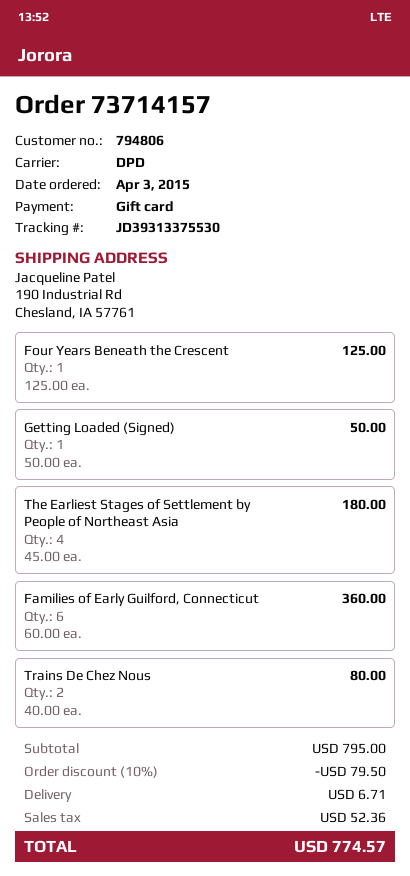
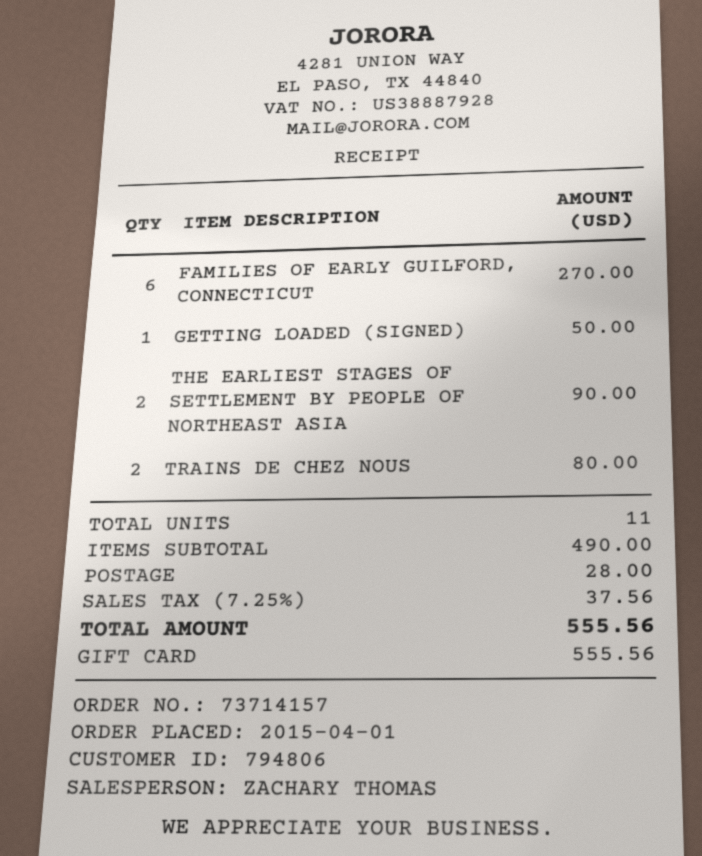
order date: 2015-04-03 -> 2015-04-01
Four Years Beneath the Crescent: 1 for 125.00 -> none
The Earliest Stages of Settlement by People of Northeast Asia: 4 for 180.00 -> 2 for 90.00
Families of Early Guilford, Connecticut: 6 for 360.00 -> 6 for 270.00
subtotal: 795.00 -> 490.00
discount: 10% = 79.50 -> none
shipping: 6.71 -> 28.00
tax: 52.36 -> 37.56
total: 774.57 -> 555.56

